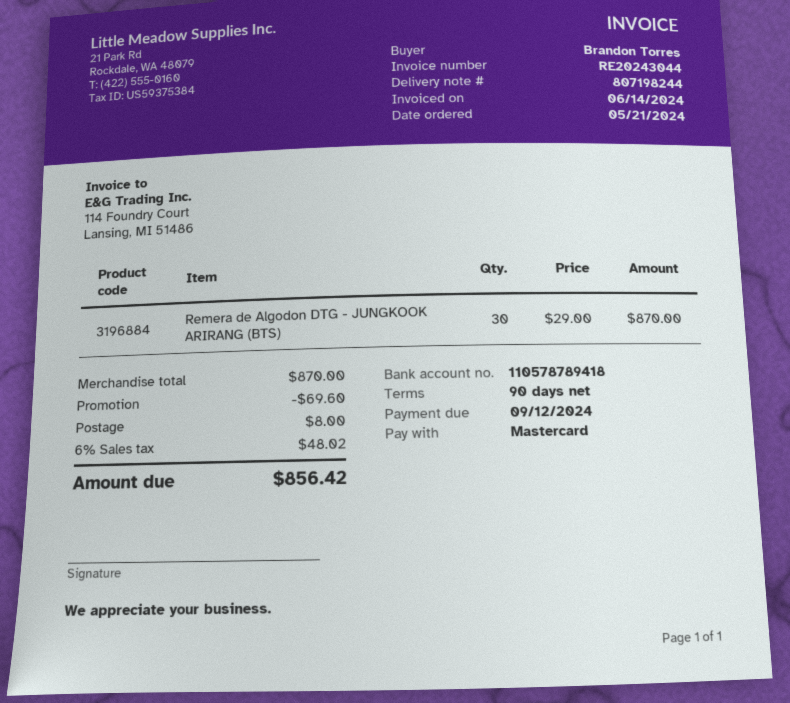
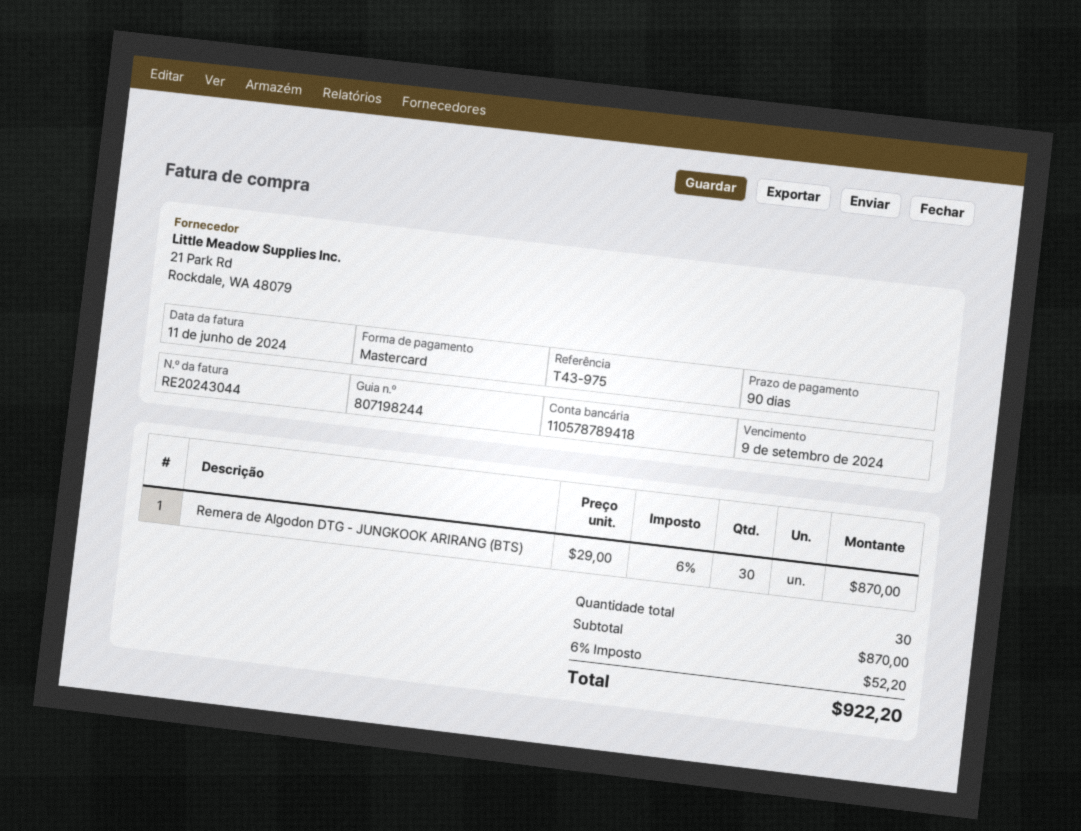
invoice date: 2024-06-14 -> 2024-06-11
due date: 2024-09-12 -> 2024-09-09
discount: 69.60 -> none
shipping: 8.00 -> none
tax: 6% = 48.02 -> 6% = 52.20
total: 856.42 -> 922.20

